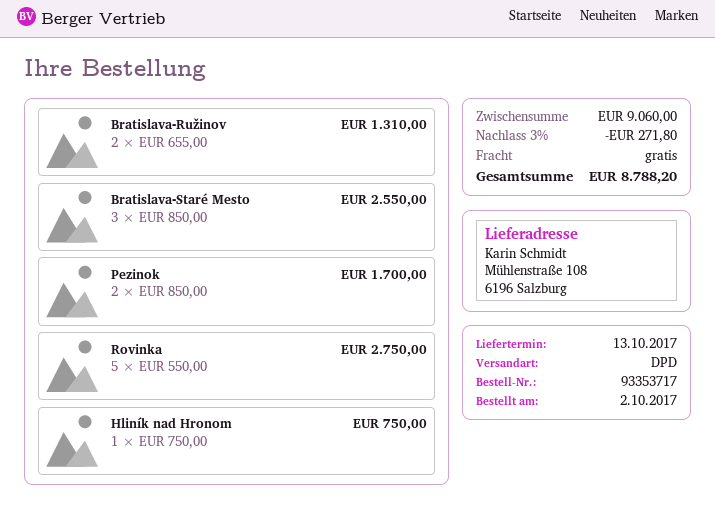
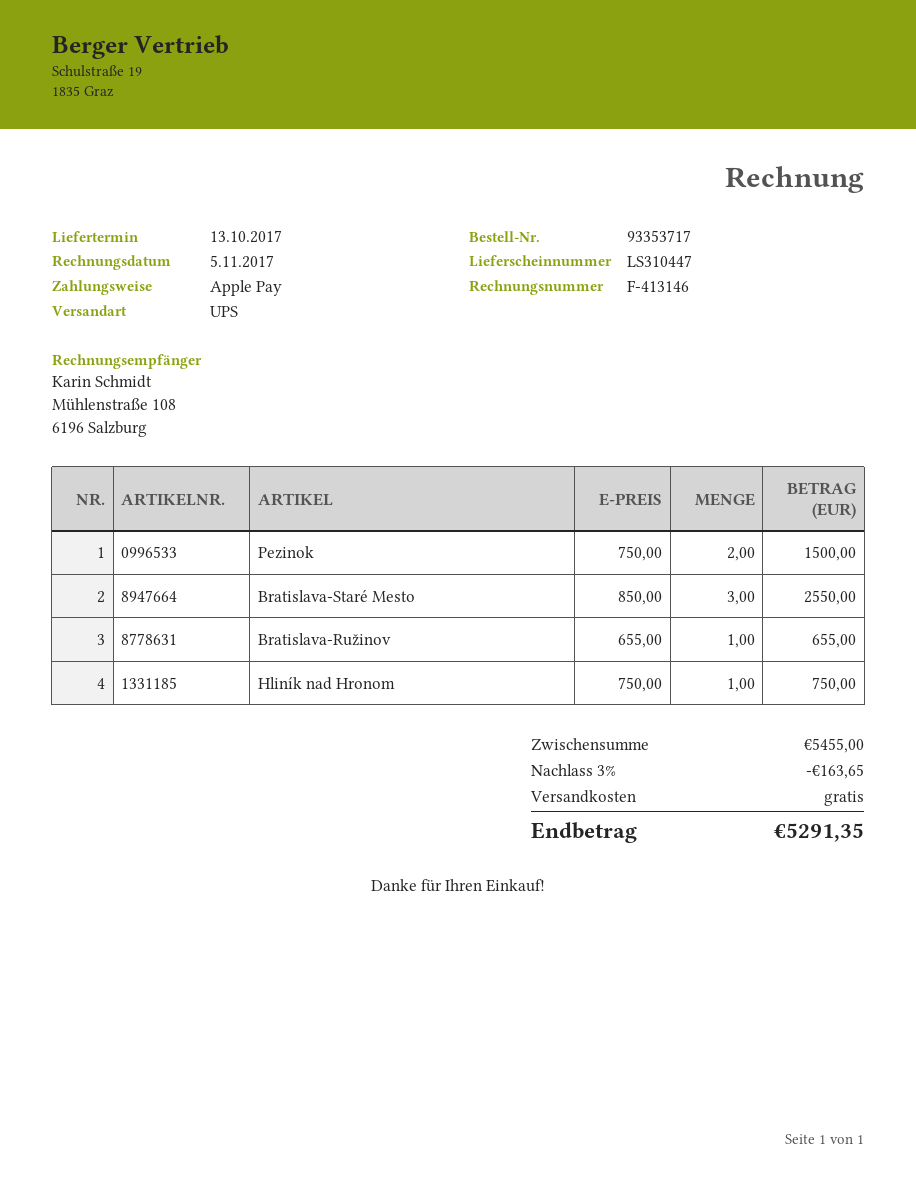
shipping method: DPD -> UPS
Bratislava-Ružinov: 2 x 655.00 = 1310.00 -> 1 x 655.00 = 655.00
Pezinok: 2 x 850.00 = 1700.00 -> 2 x 750.00 = 1500.00
Rovinka: 5 x 550.00 = 2750.00 -> none
subtotal: 9060.00 -> 5455.00
discount: 3% = 271.80 -> 3% = 163.65
total: 8788.20 -> 5291.35

